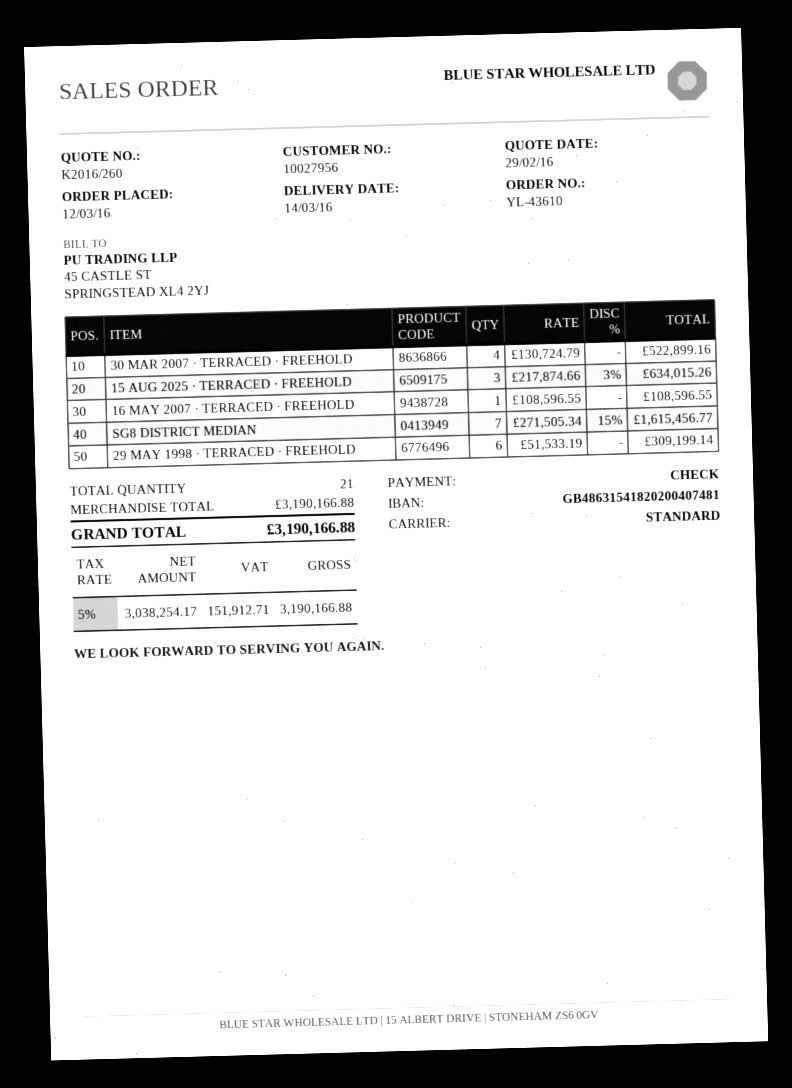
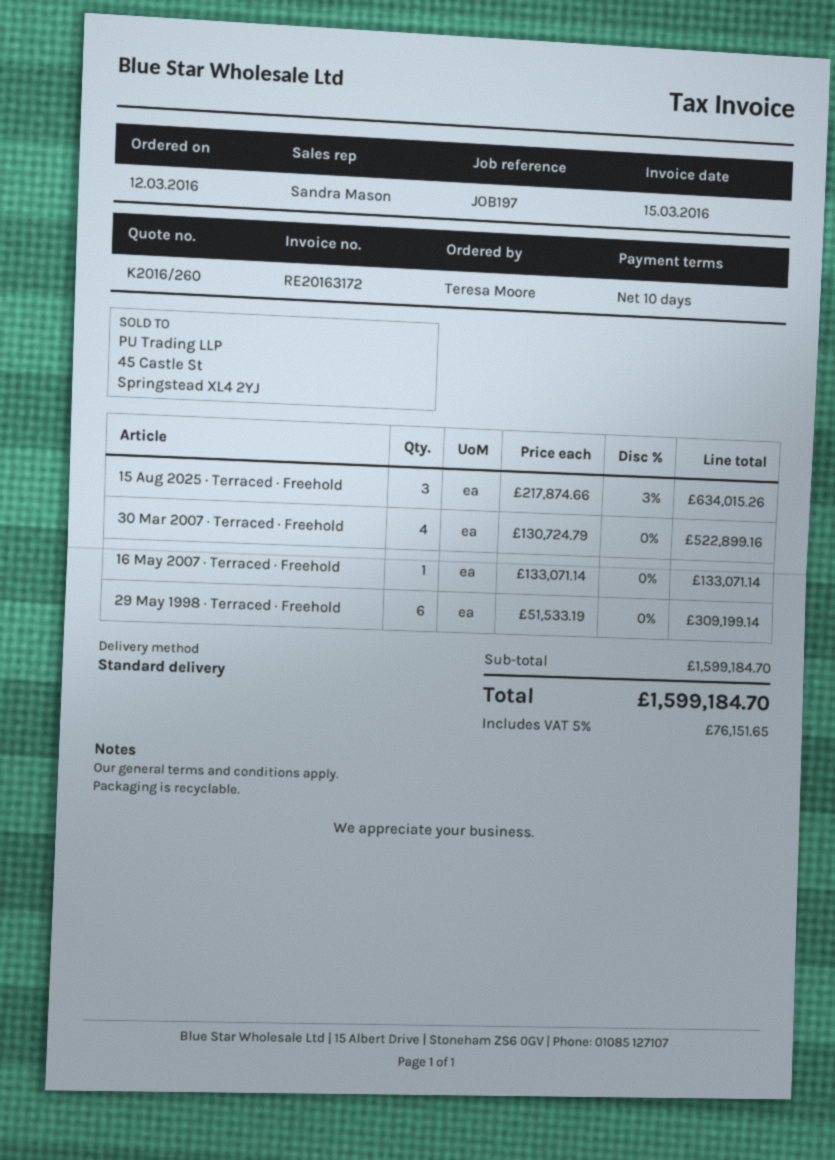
16 MAY 2007 · TERRACED · FREEHOLD: 1 x 108596.55 = 108596.55 -> 1 x 133071.14 = 133071.14
SG8 DISTRICT MEDIAN: 7 x 271505.34 - 15% = 1615456.77 -> none
subtotal: 3190166.88 -> 1599184.70
tax: 5% = 151912.71 -> 5% = 76151.65
total: 3190166.88 -> 1599184.70

